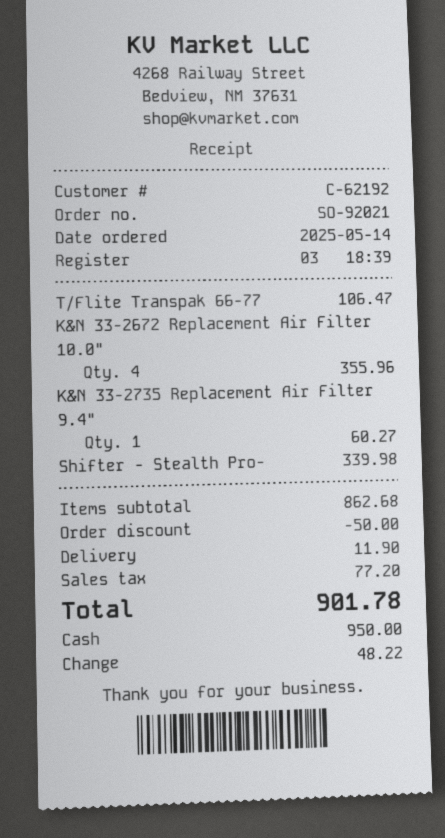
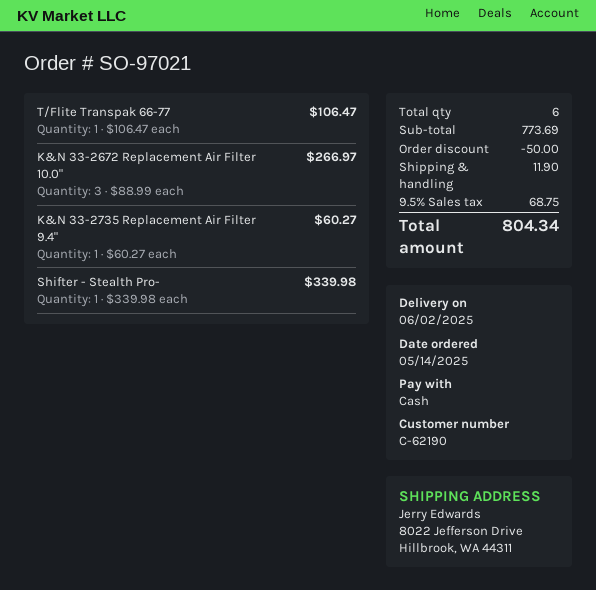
order number: SO-92021 -> SO-97021
customer number: C-62192 -> C-62190
K&N 33-2672 Replacement Air Filter 10.0": 4 for 355.96 -> 3 for 266.97
subtotal: 862.68 -> 773.69
tax: 77.20 -> 68.75
total: 901.78 -> 804.34

